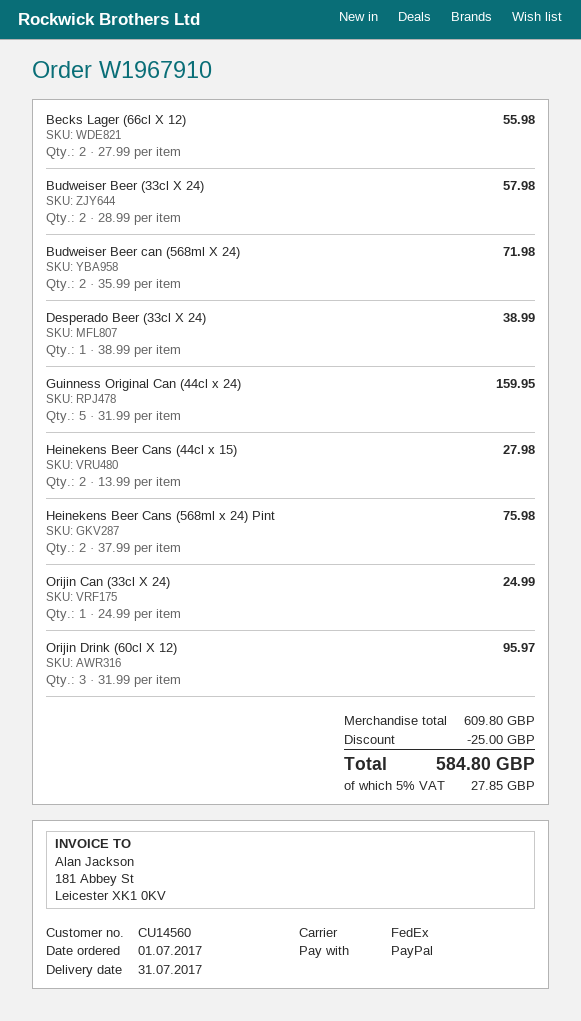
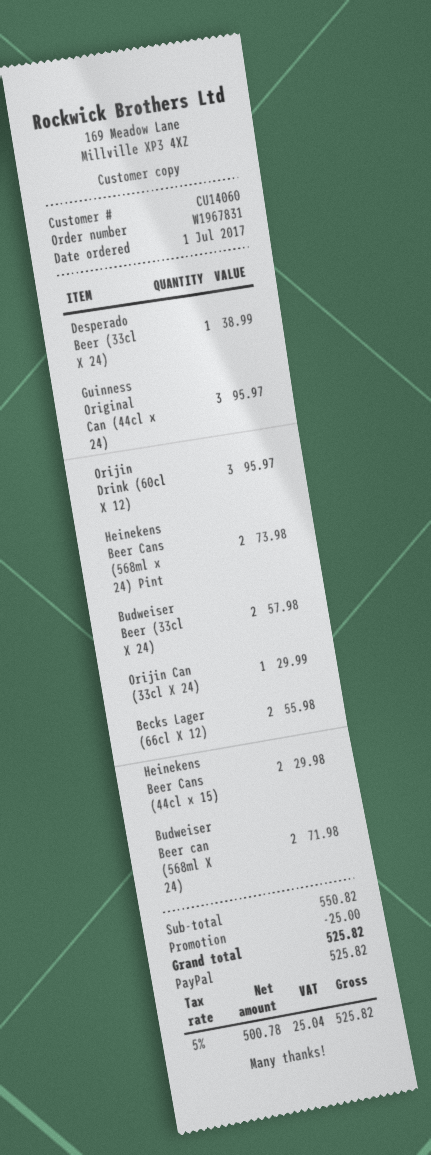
order number: W1967910 -> W1967831
customer number: CU14560 -> CU14060
Guinness Original Can (44cl x 24): 5 for 159.95 -> 3 for 95.97
Heinekens Beer Cans (44cl x 15): 2 for 27.98 -> 2 for 29.98
Heinekens Beer Cans (568ml x 24) Pint: 2 for 75.98 -> 2 for 73.98
Orijin Can (33cl X 24): 1 for 24.99 -> 1 for 29.99
subtotal: 609.80 -> 550.82
tax: 5% = 27.85 -> 5% = 25.04
total: 584.80 -> 525.82

